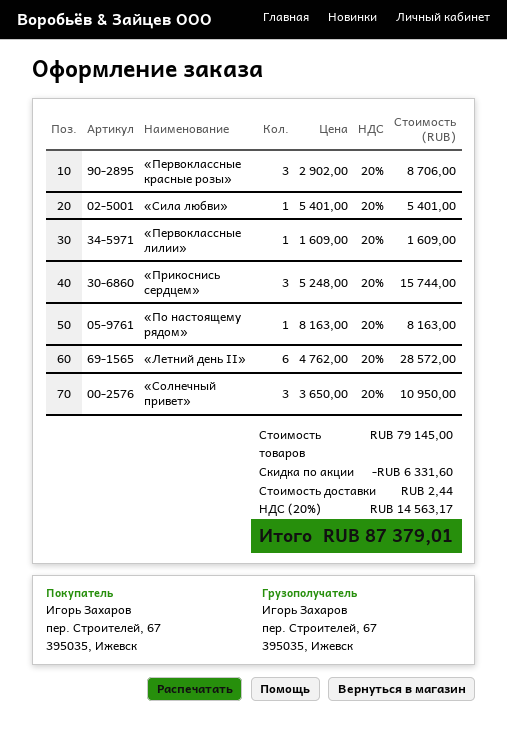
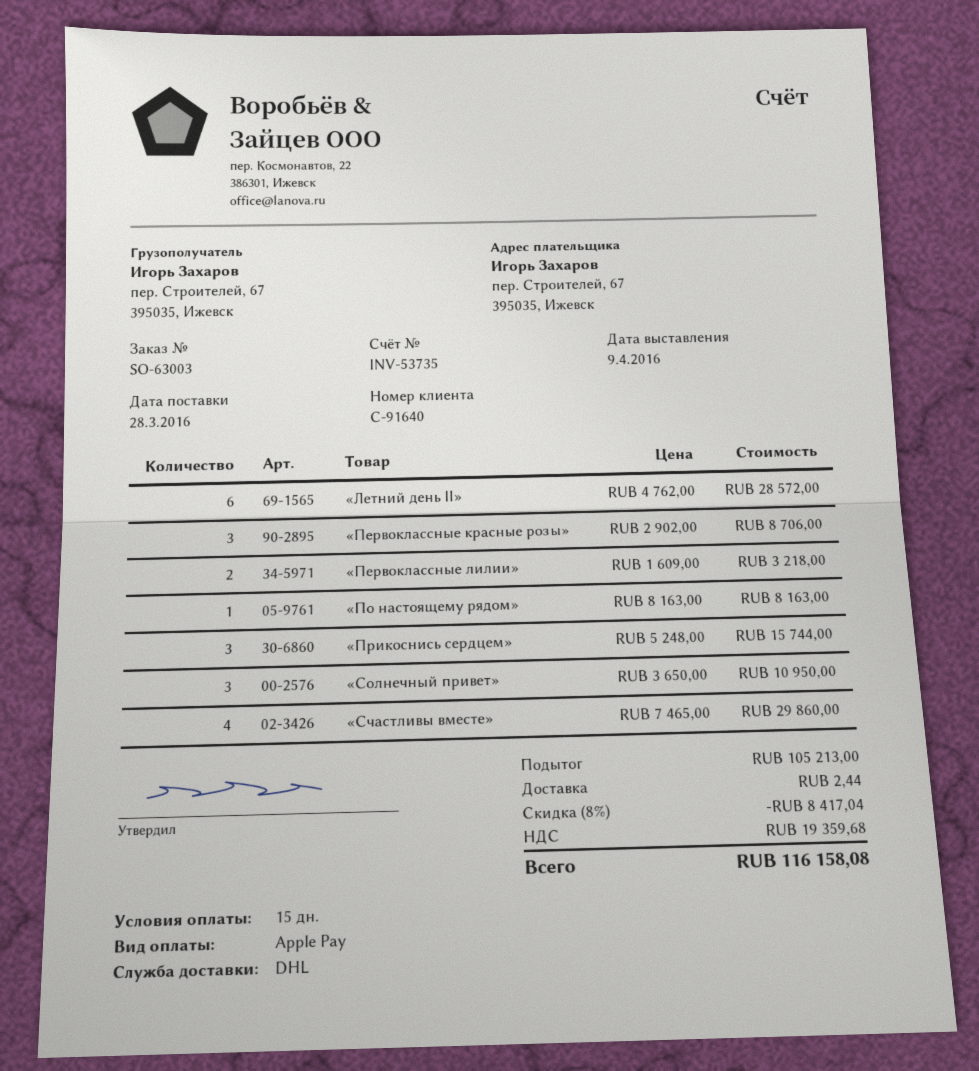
«Сила любви»: 1 x 5401.00 = 5401.00 -> none
«Первоклассные лилии»: 1 x 1609.00 = 1609.00 -> 2 x 1609.00 = 3218.00
«Счастливы вместе»: none -> 4 x 7465.00 = 29860.00
subtotal: 79145.00 -> 105213.00
discount: 6331.60 -> 8417.04
tax: 14563.17 -> 19359.68
total: 87379.01 -> 116158.08

